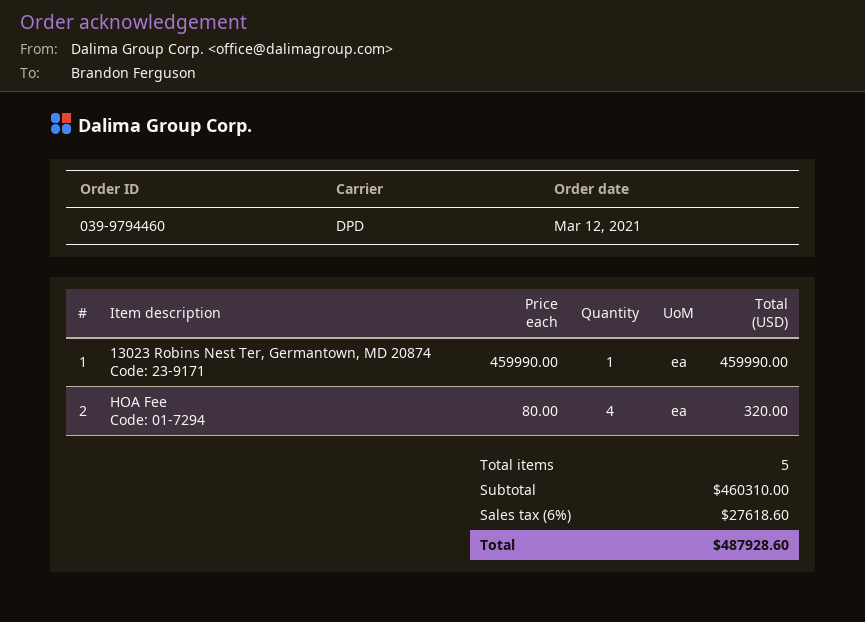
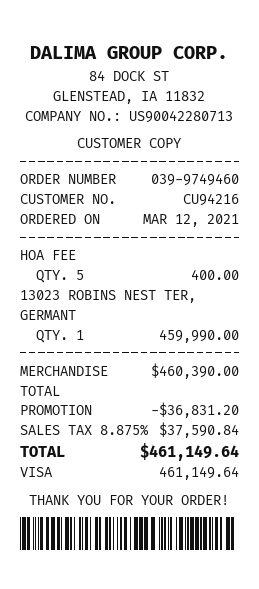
order number: 039-9794460 -> 039-9749460
HOA Fee: 4 for 320.00 -> 5 for 400.00
subtotal: 460310.00 -> 460390.00
discount: none -> 36831.20
tax: 6% = 27618.60 -> 8.875% = 37590.84
total: 487928.60 -> 461149.64

